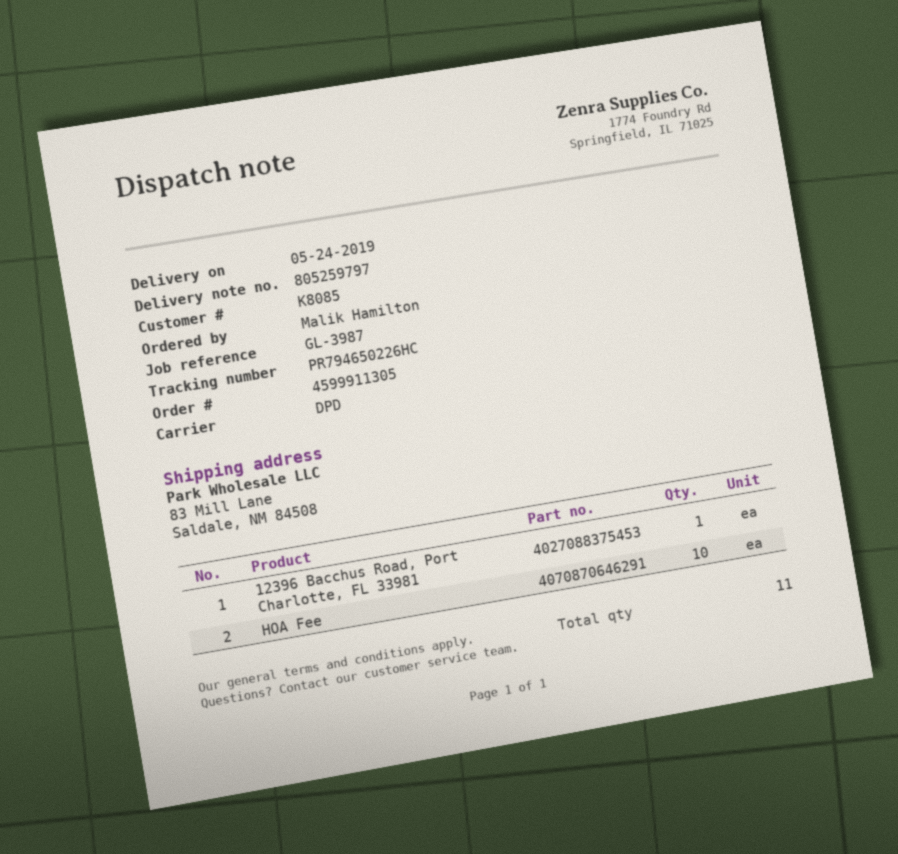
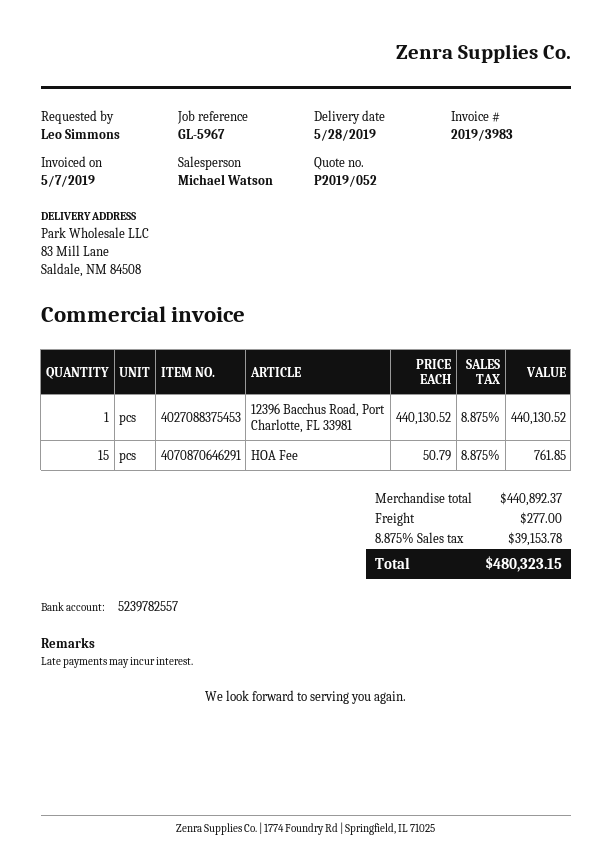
delivery date: 2019-05-24 -> 2019-05-28
reference: GL-3987 -> GL-5967
ordered by: Malik Hamilton -> Leo Simmons
HOA Fee: 10 -> 15

